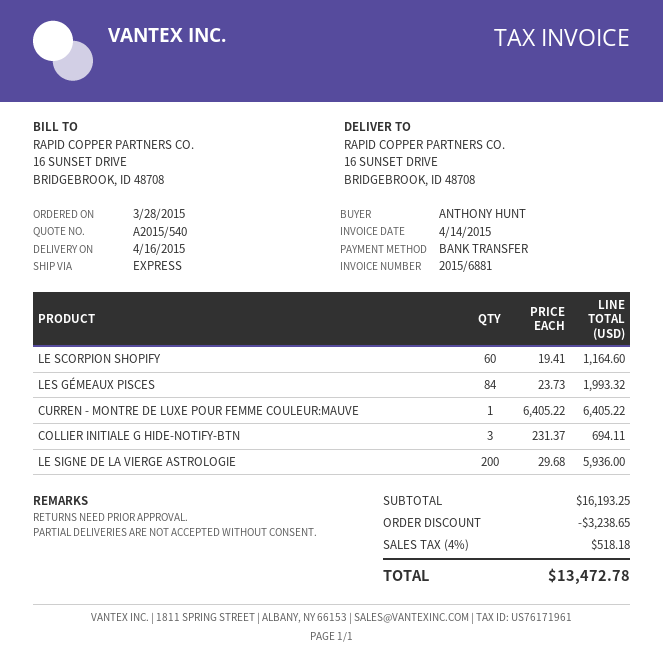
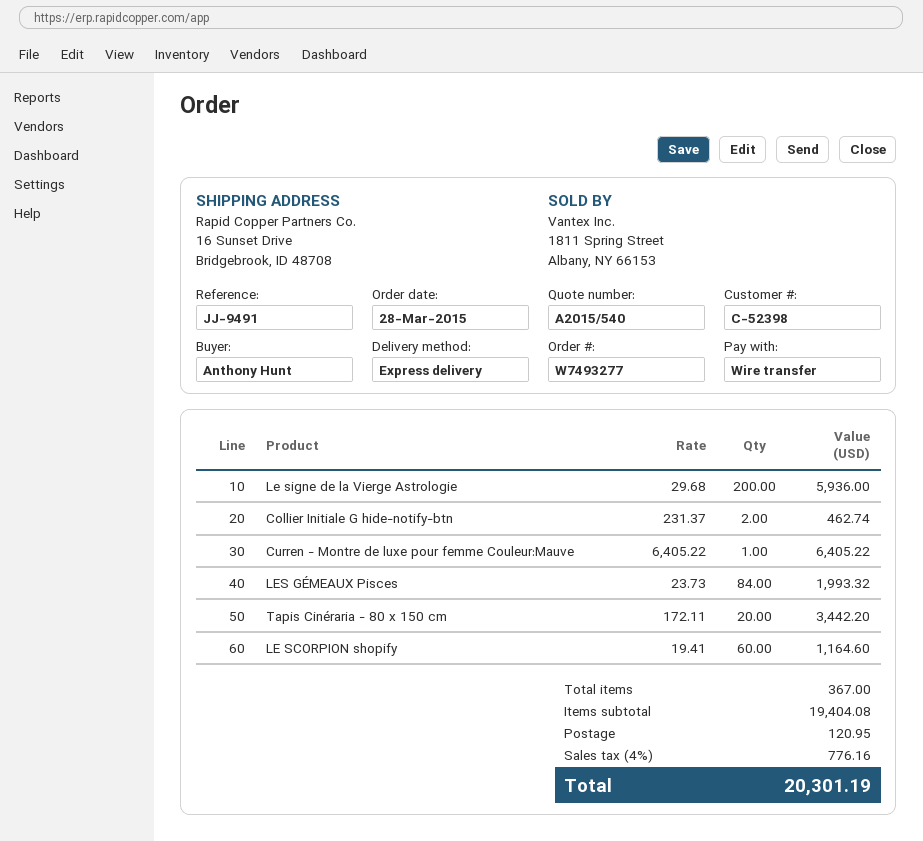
COLLIER INITIALE G HIDE-NOTIFY-BTN: 3 x 231.37 = 694.11 -> 2 x 231.37 = 462.74
Tapis Cinéraria - 80 x 150 cm: none -> 20 x 172.11 = 3442.20
subtotal: 16193.25 -> 19404.08
discount: 3238.65 -> none
shipping: none -> 120.95
tax: 4% = 518.18 -> 4% = 776.16
total: 13472.78 -> 20301.19

